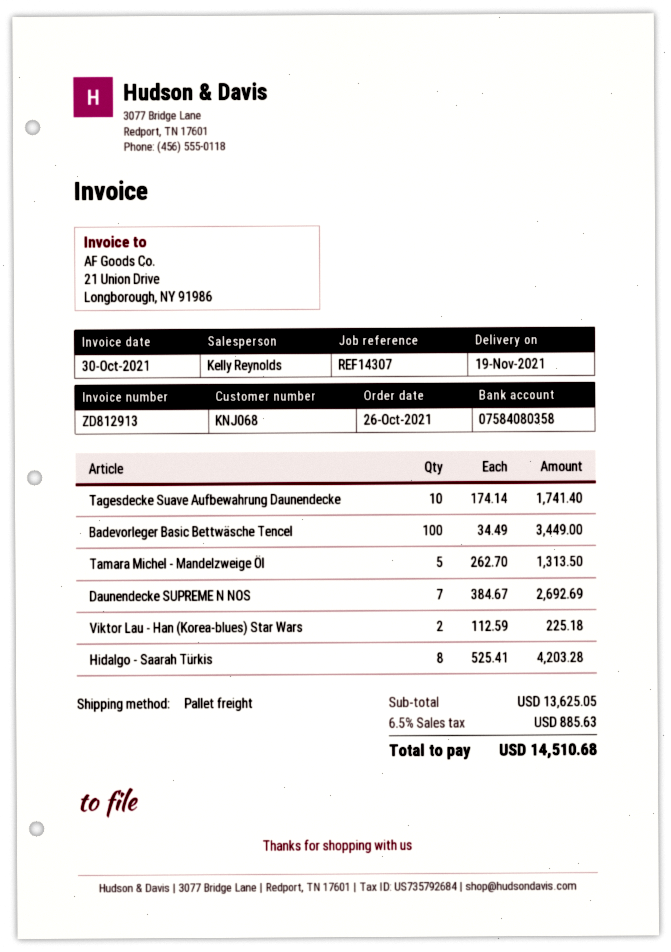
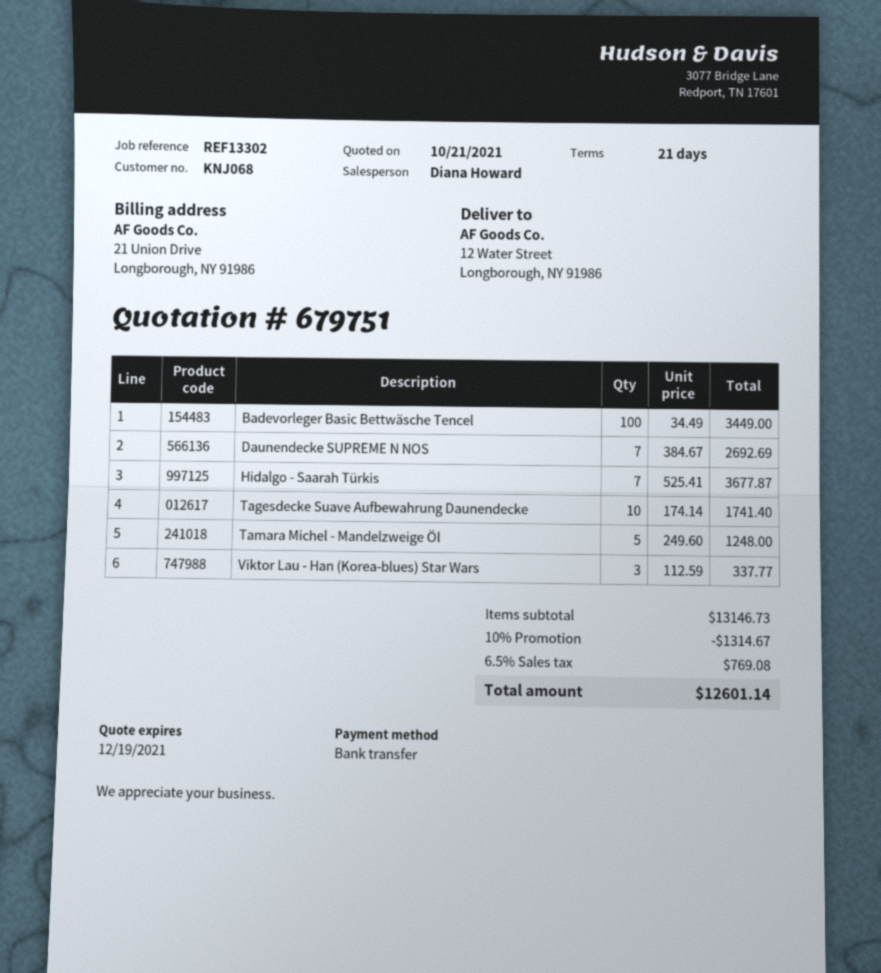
reference: REF14307 -> REF13302
sales rep: Kelly Reynolds -> Diana Howard
Tamara Michel - Mandelzweige Öl: 5 x 262.70 = 1313.50 -> 5 x 249.60 = 1248.00
Viktor Lau - Han (Korea-blues) Star Wars: 2 x 112.59 = 225.18 -> 3 x 112.59 = 337.77
Hidalgo - Saarah Türkis: 8 x 525.41 = 4203.28 -> 7 x 525.41 = 3677.87
subtotal: 13625.05 -> 13146.73
discount: none -> 10% = 1314.67
tax: 6.5% = 885.63 -> 6.5% = 769.08
total: 14510.68 -> 12601.14

